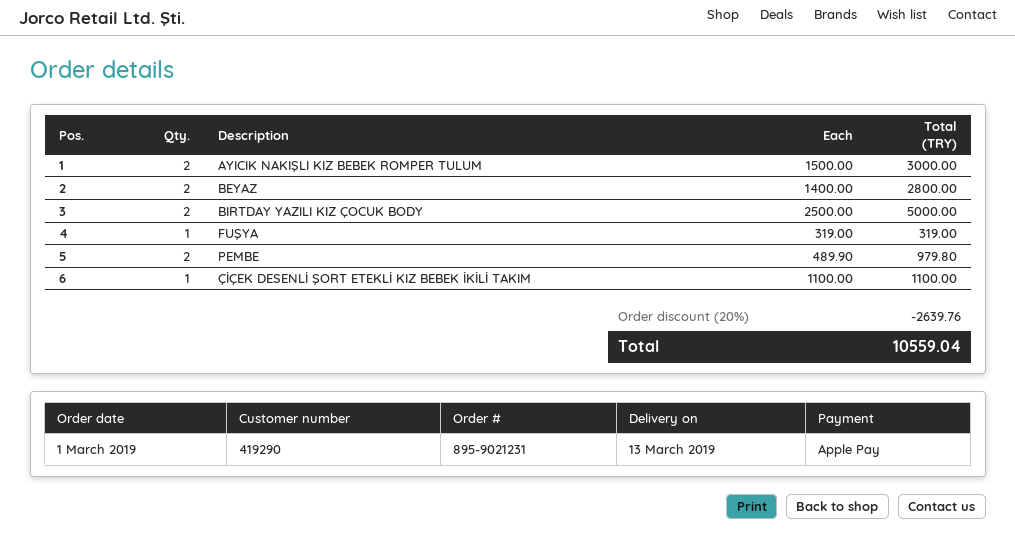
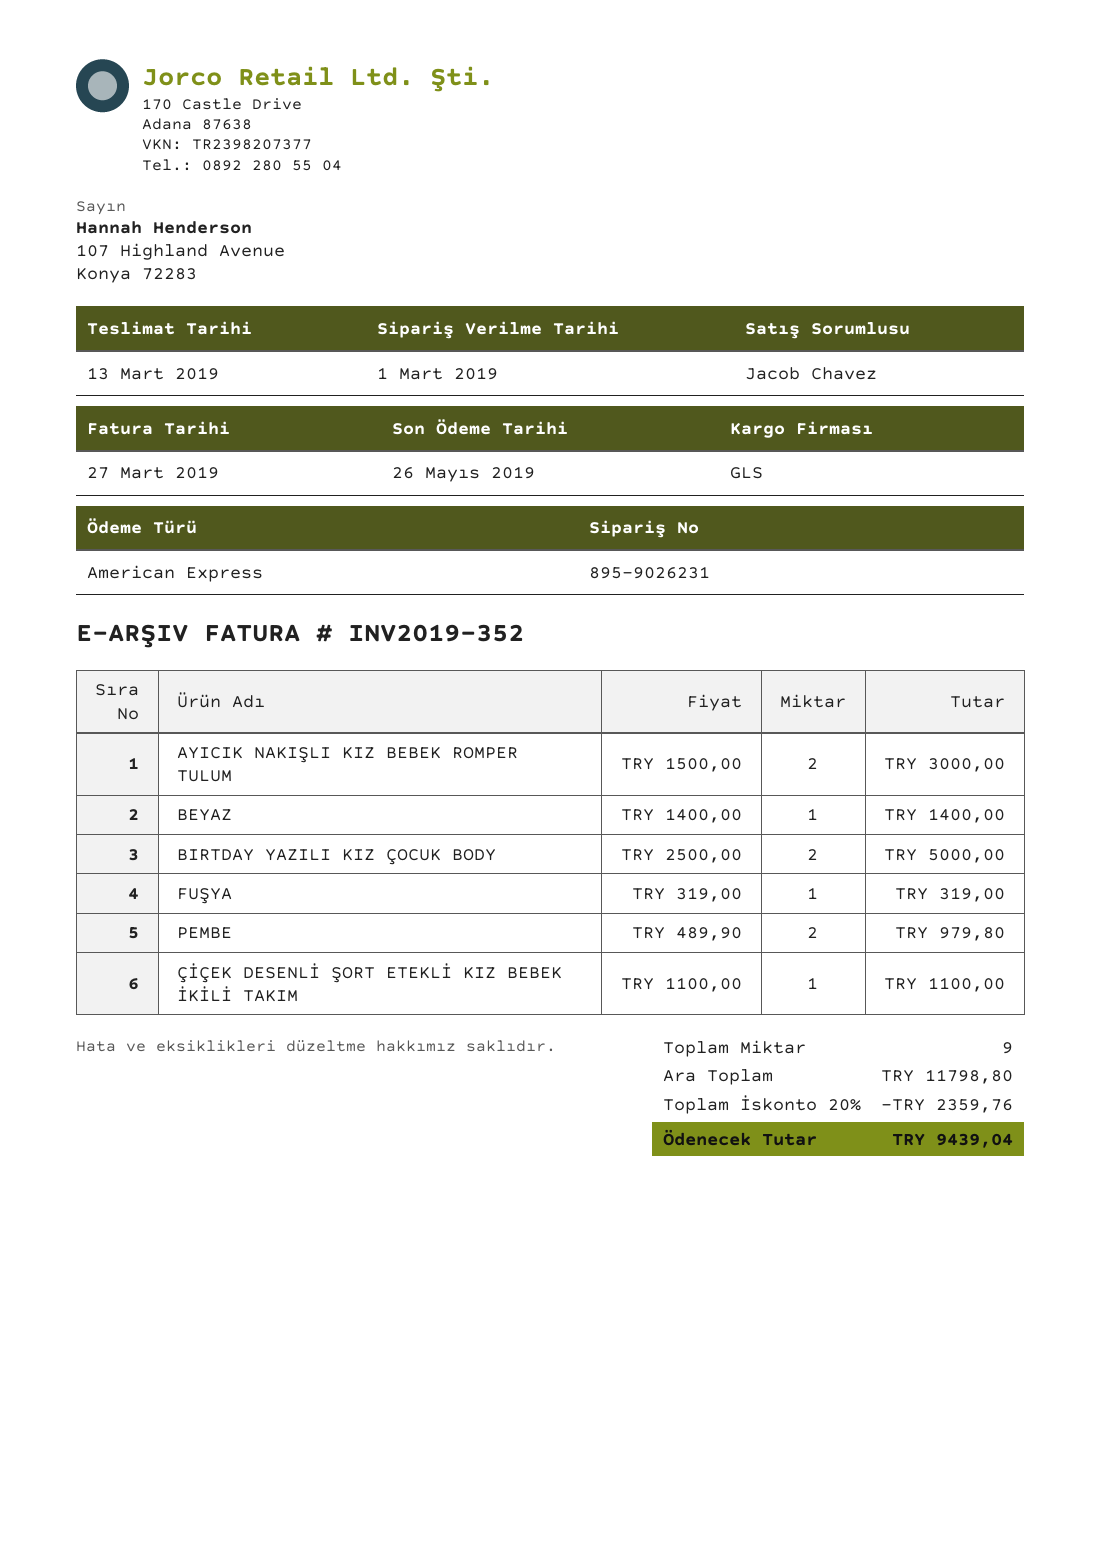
order number: 895-9021231 -> 895-9026231
payment method: Apple Pay -> American Express
BEYAZ: 2 x 1400.00 = 2800.00 -> 1 x 1400.00 = 1400.00
discount: 20% = 2639.76 -> 20% = 2359.76
total: 10559.04 -> 9439.04

